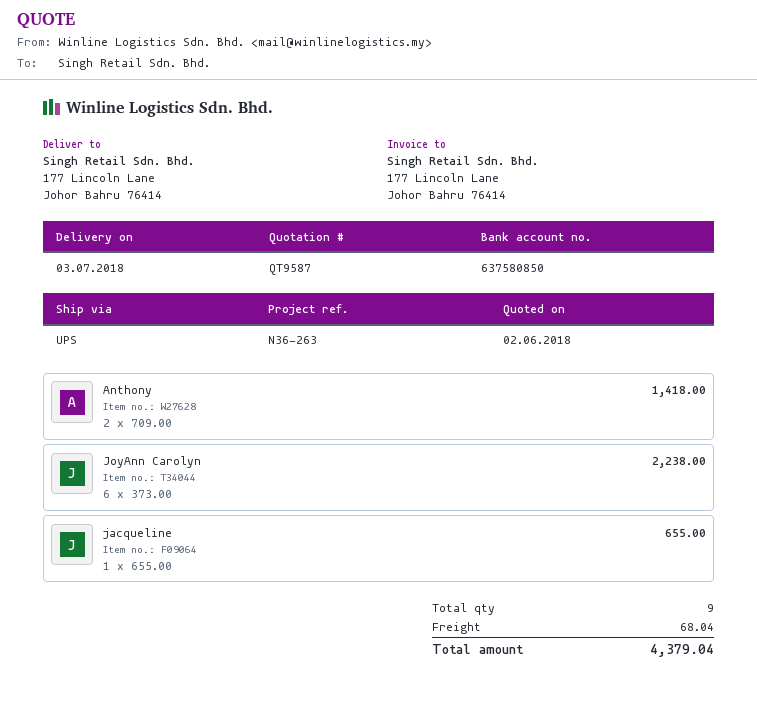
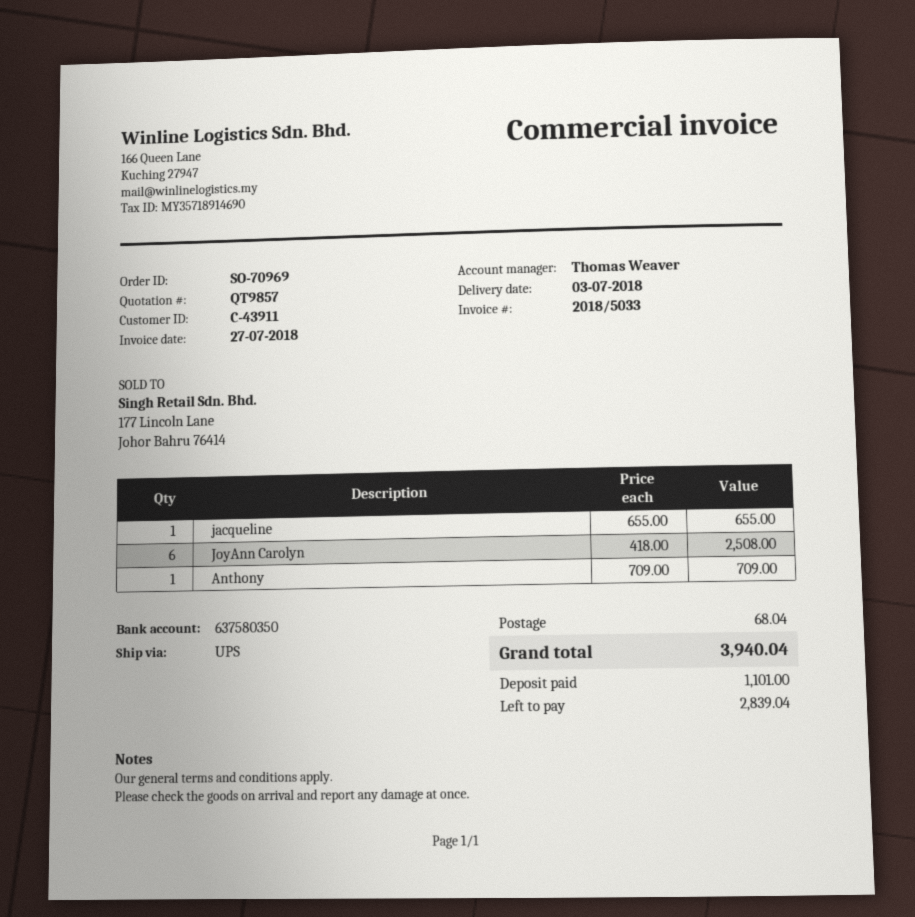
quote number: QT9587 -> QT9857
bank account: 637580850 -> 637580350
Anthony: 2 x 709.00 = 1418.00 -> 1 x 709.00 = 709.00
JoyAnn Carolyn: 6 x 373.00 = 2238.00 -> 6 x 418.00 = 2508.00
total: 4379.04 -> 3940.04

